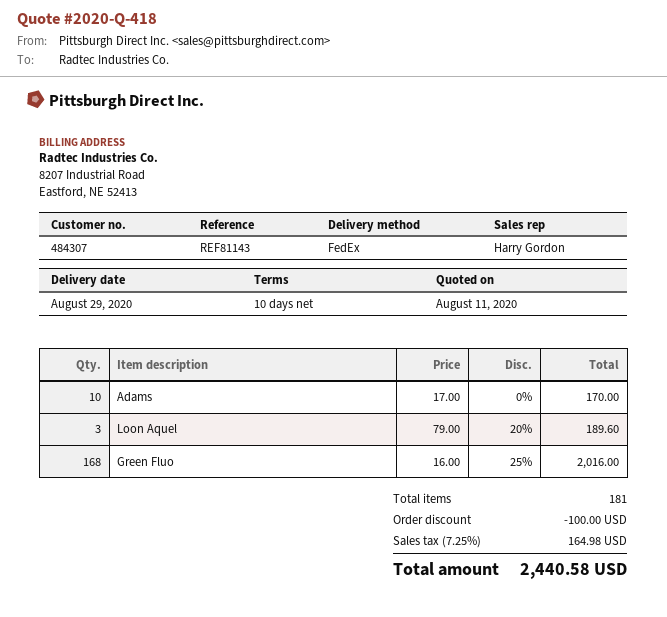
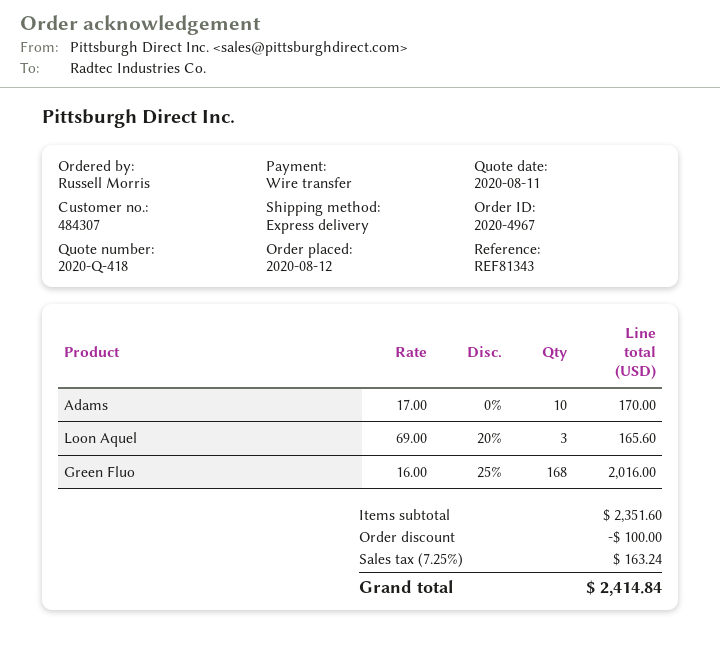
reference: REF81143 -> REF81343
shipping method: FedEx -> express
Loon Aquel: 3 x 79.00 - 20% = 189.60 -> 3 x 69.00 - 20% = 165.60
tax: 7.25% = 164.98 -> 7.25% = 163.24
total: 2440.58 -> 2414.84

